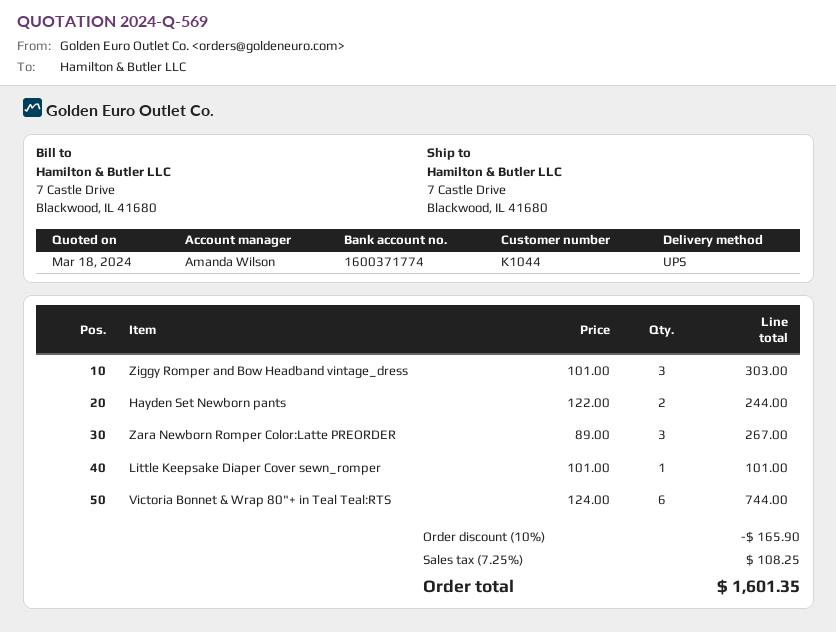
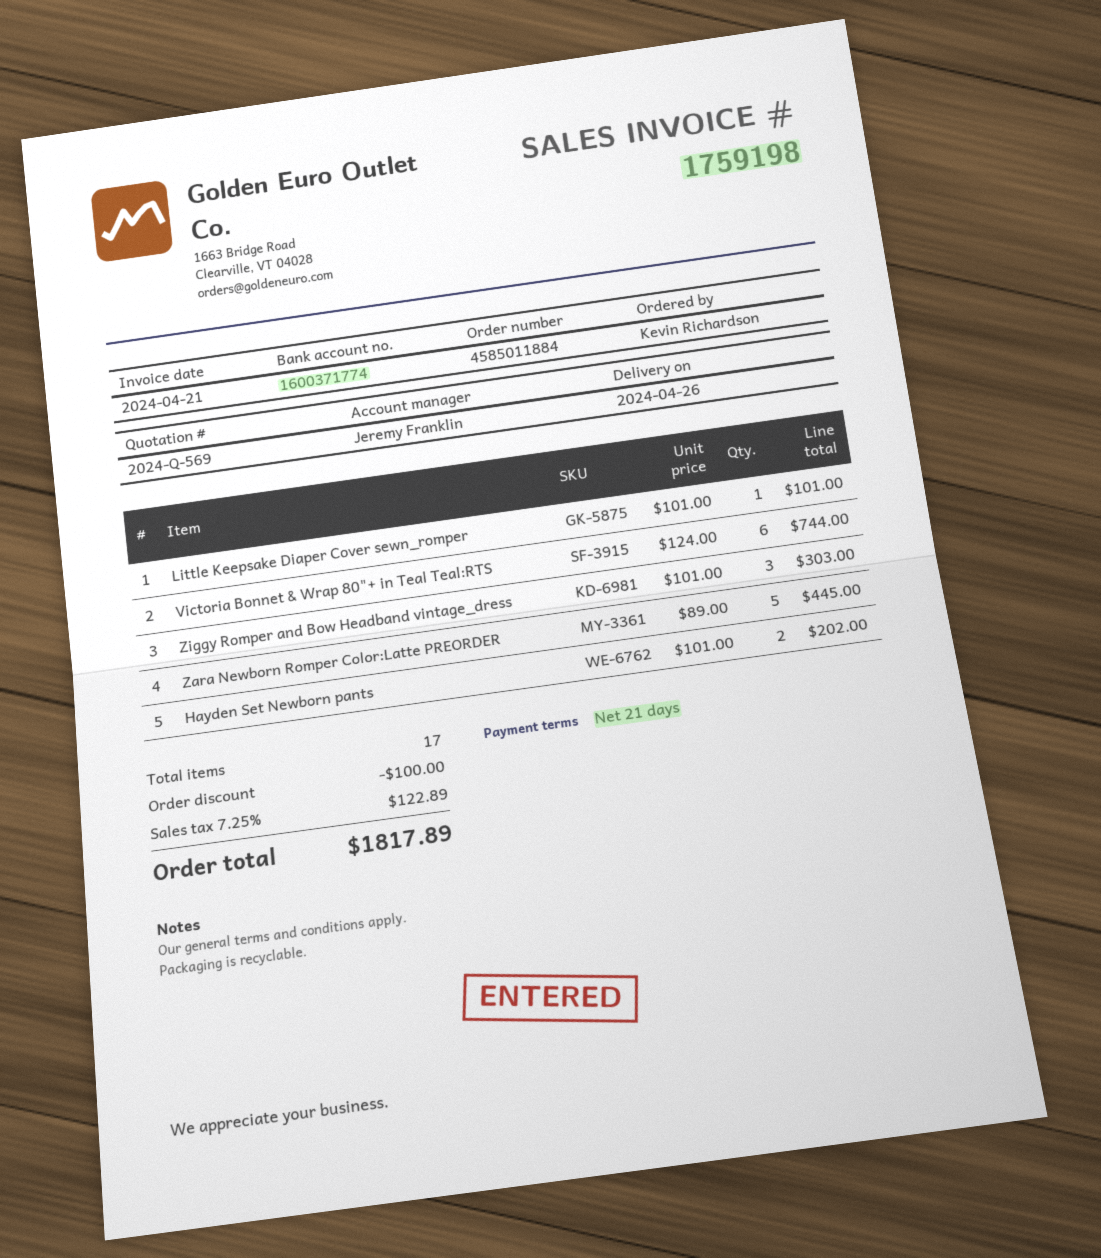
sales rep: Amanda Wilson -> Jeremy Franklin
Hayden Set Newborn pants: 2 x 122.00 = 244.00 -> 2 x 101.00 = 202.00
Zara Newborn Romper Color:Latte PREORDER: 3 x 89.00 = 267.00 -> 5 x 89.00 = 445.00
discount: 165.90 -> 100.00
tax: 7.25% = 108.25 -> 7.25% = 122.89
total: 1601.35 -> 1817.89

